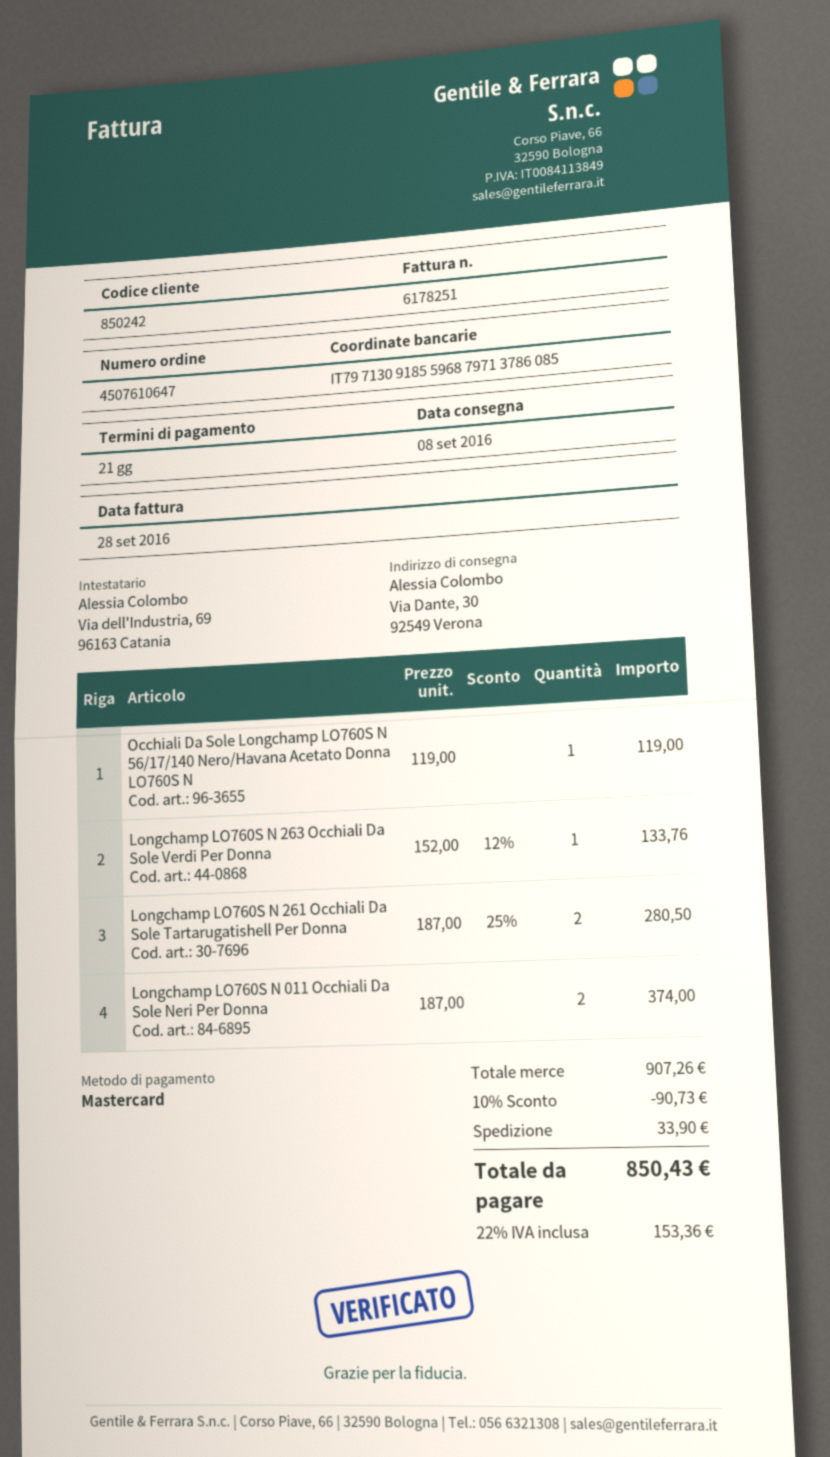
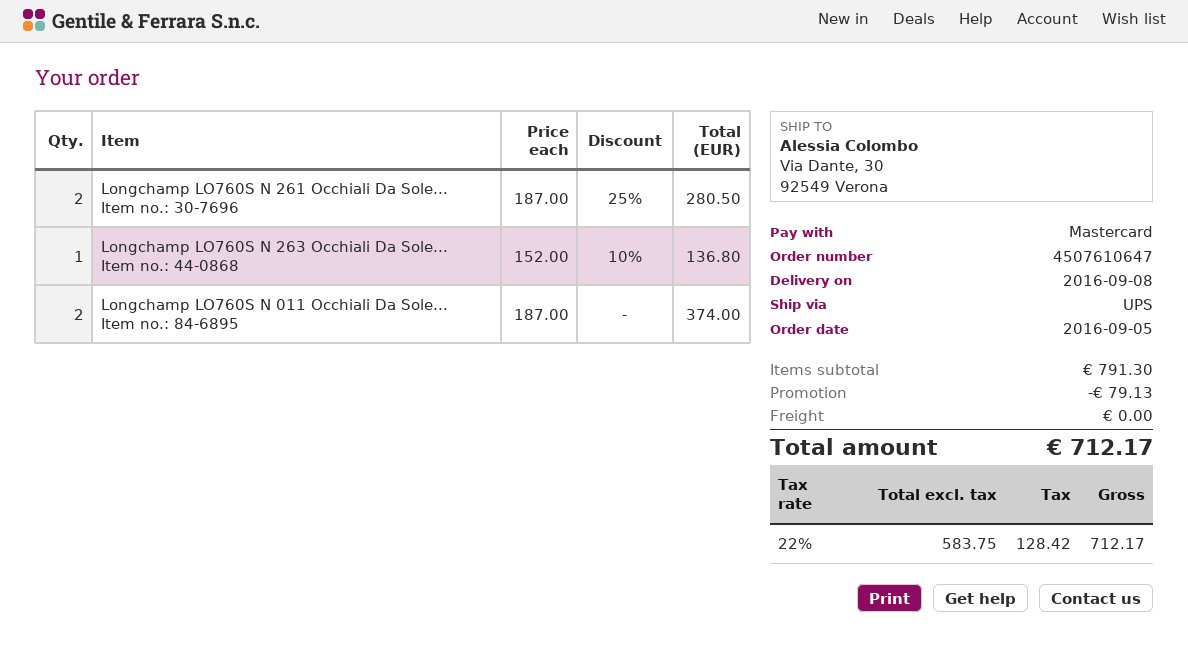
Occhiali Da Sole Longchamp LO760S N 56/17/140 Nero/Havana Acetato Donna LO760S N: 1 x 119.00 = 119.00 -> none
Longchamp LO760S N 263 Occhiali Da Sole Verdi Per Donna: 1 x 152.00 - 12% = 133.76 -> 1 x 152.00 - 10% = 136.80
subtotal: 907.26 -> 791.30
discount: 90.73 -> 79.13
shipping: 33.90 -> 0.00
tax: 22% = 153.36 -> 22% = 128.42
total: 850.43 -> 712.17

